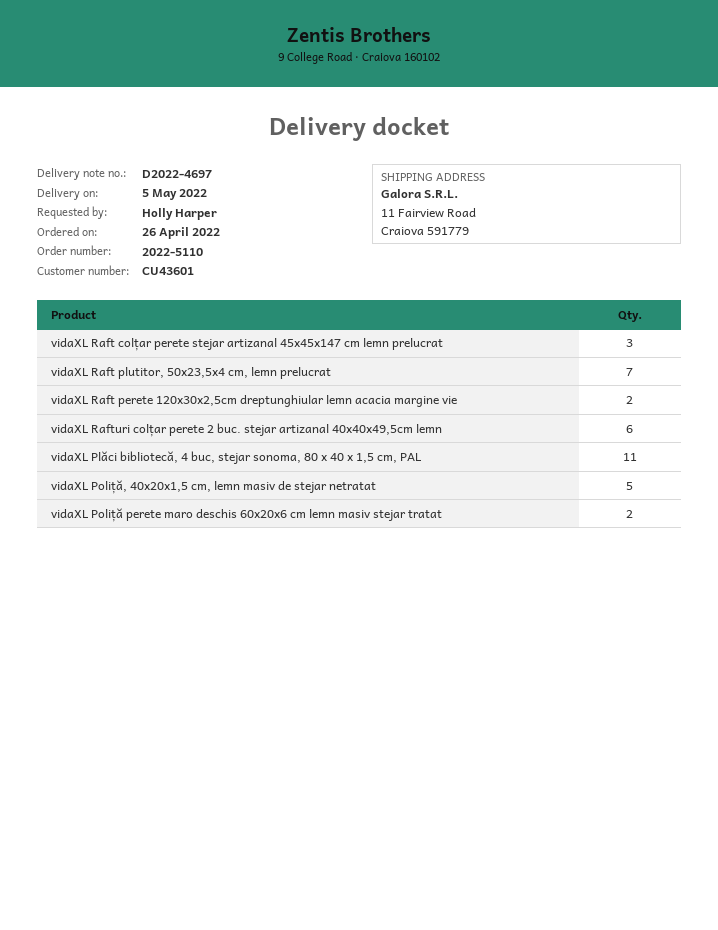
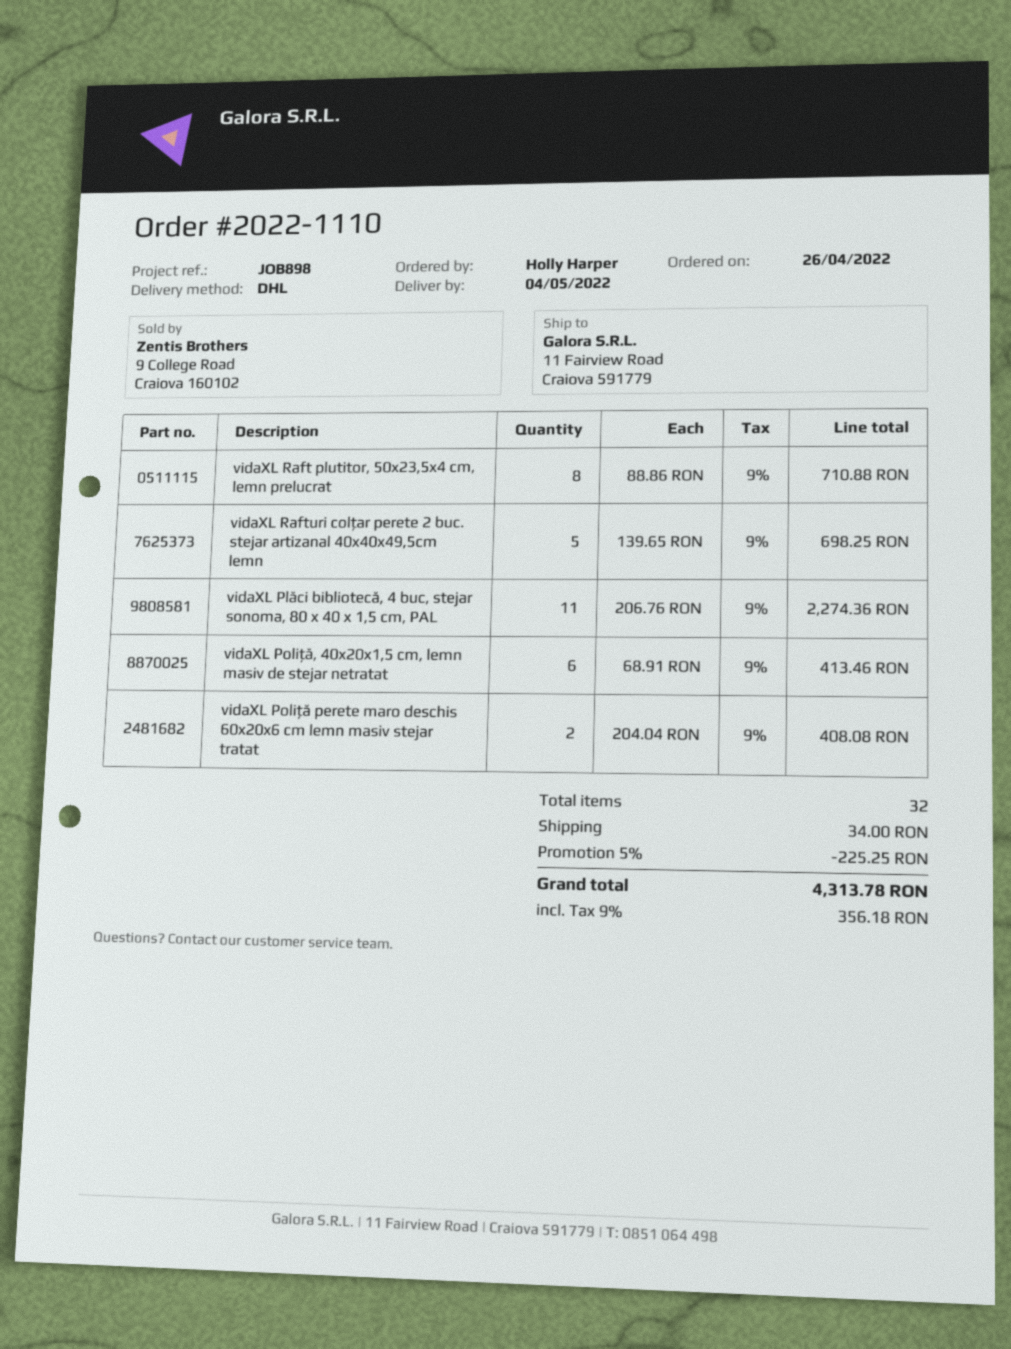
order number: 2022-5110 -> 2022-1110
delivery date: 2022-05-05 -> 2022-05-04
vidaXL Raft colțar perete stejar artizanal 45x45x147 cm lemn prelucrat: 3 -> none
vidaXL Raft plutitor, 50x23,5x4 cm, lemn prelucrat: 7 -> 8
vidaXL Raft perete 120x30x2,5cm dreptunghiular lemn acacia margine vie: 2 -> none
vidaXL Rafturi colțar perete 2 buc. stejar artizanal 40x40x49,5cm lemn: 6 -> 5
vidaXL Poliță, 40x20x1,5 cm, lemn masiv de stejar netratat: 5 -> 6

